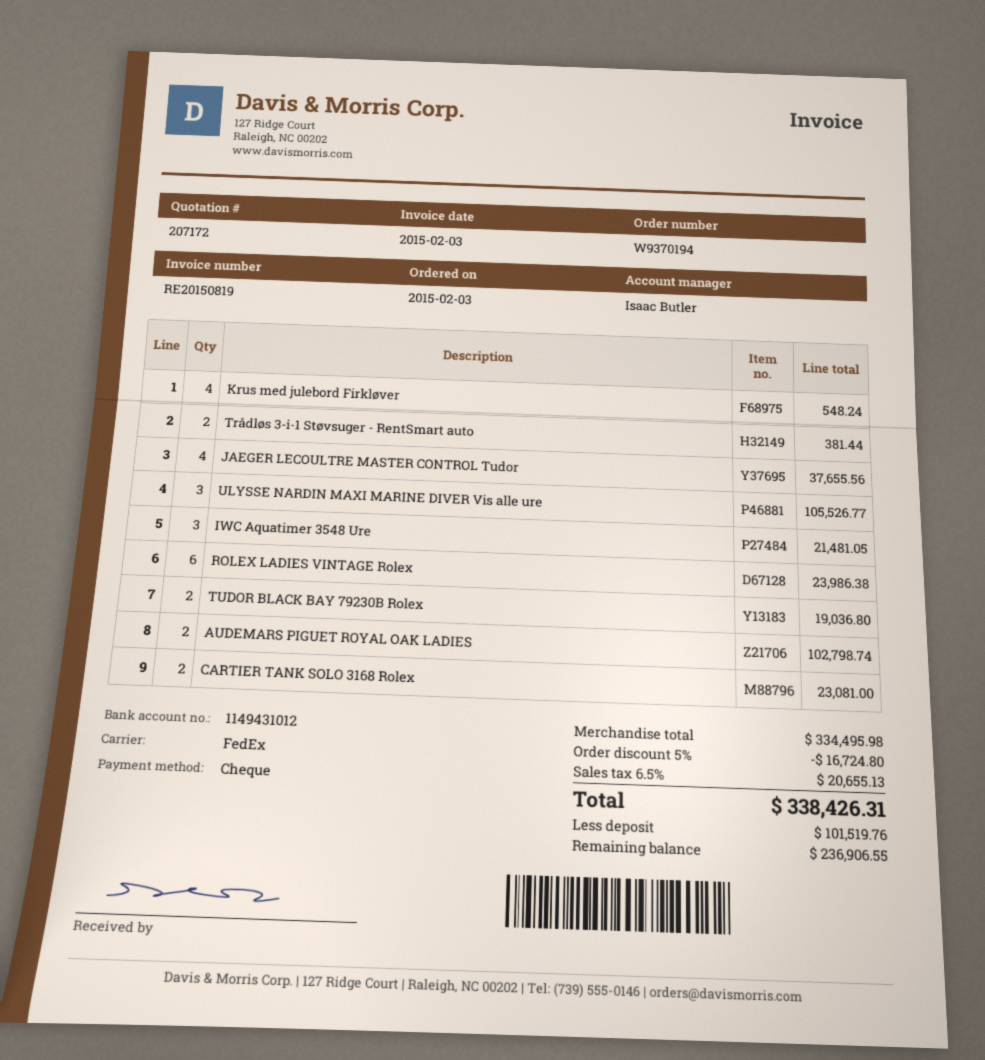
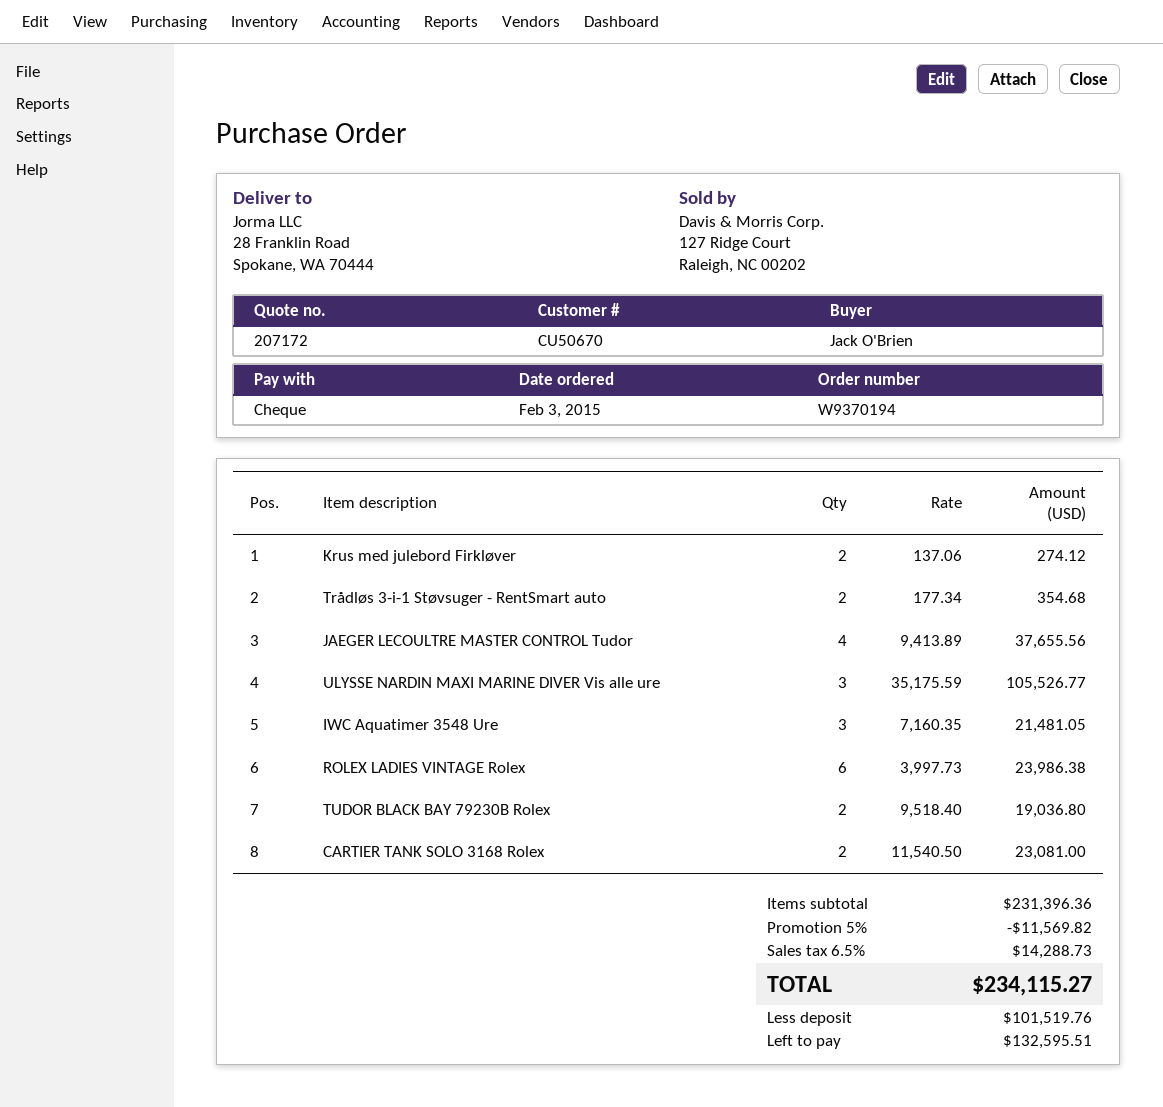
Krus med julebord Firkløver: 4 for 548.24 -> 2 for 274.12
Trådløs 3-i-1 Støvsuger - RentSmart auto: 2 for 381.44 -> 2 for 354.68
AUDEMARS PIGUET ROYAL OAK LADIES: 2 for 102798.74 -> none
subtotal: 334495.98 -> 231396.36
discount: 5% = 16724.80 -> 5% = 11569.82
tax: 6.5% = 20655.13 -> 6.5% = 14288.73
total: 338426.31 -> 234115.27
balance: 236906.55 -> 132595.51

